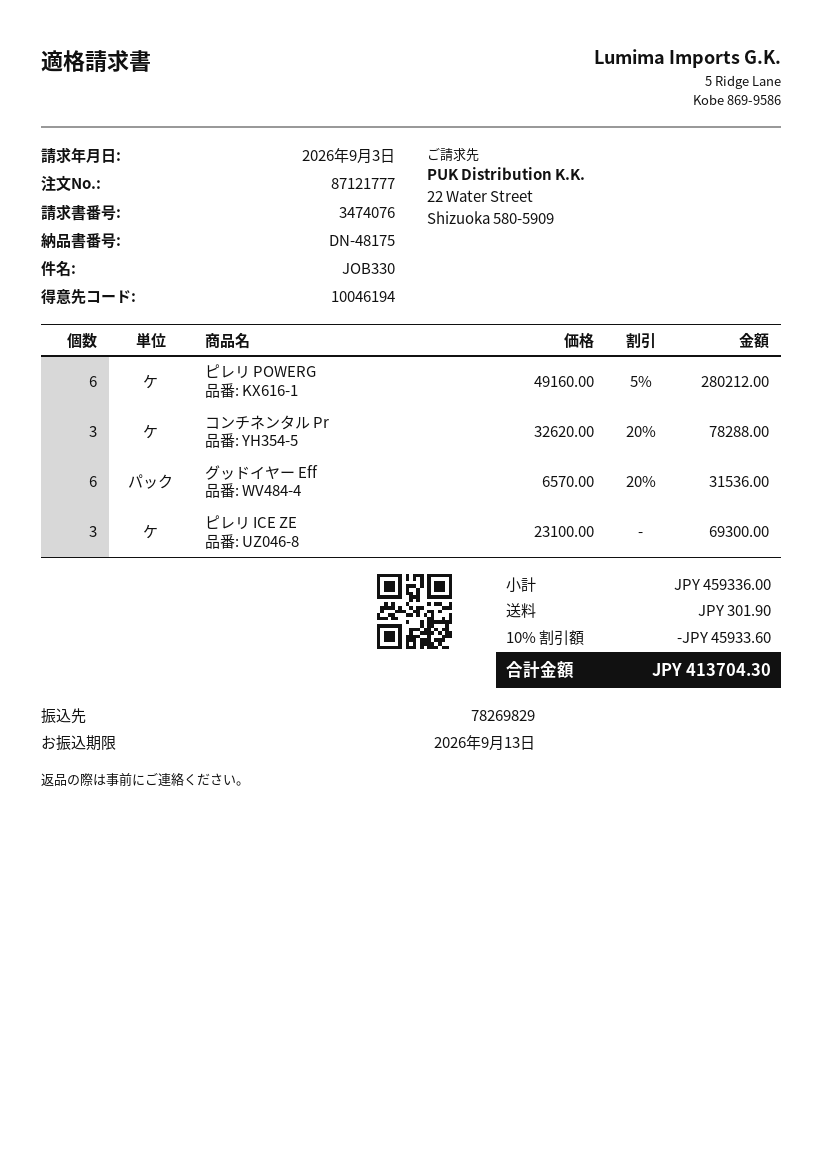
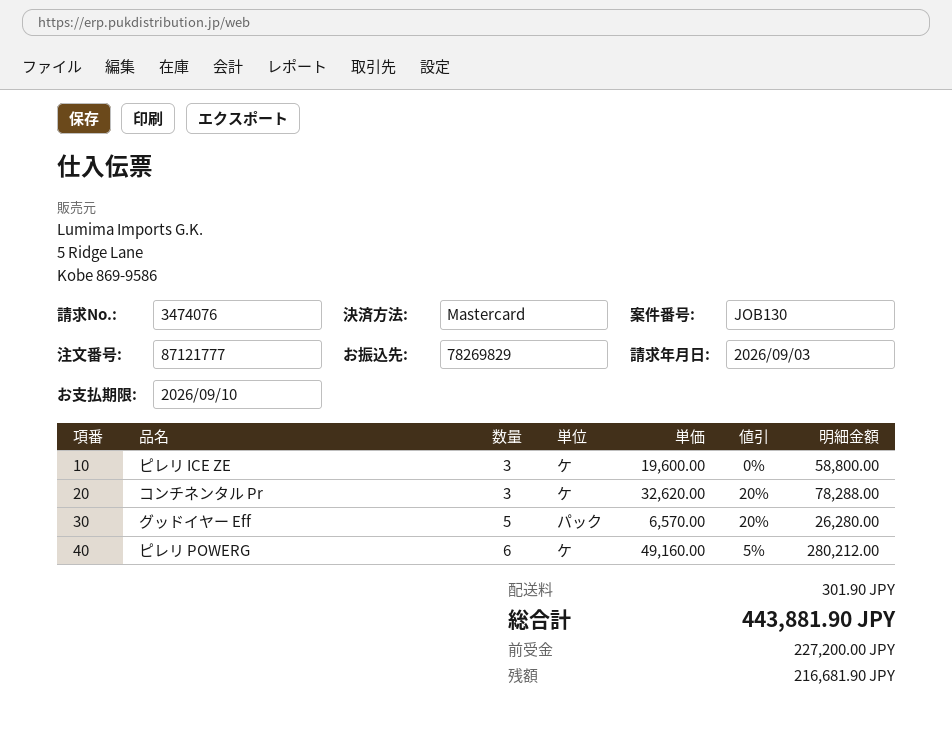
due date: 2026-09-13 -> 2026-09-10
reference: JOB330 -> JOB130
グッドイヤー Eff: 6 x 6570.00 - 20% = 31536.00 -> 5 x 6570.00 - 20% = 26280.00
ピレリ ICE ZE: 3 x 23100.00 = 69300.00 -> 3 x 19600.00 = 58800.00
discount: 10% = 45933.60 -> none
total: 413704.30 -> 443881.90

